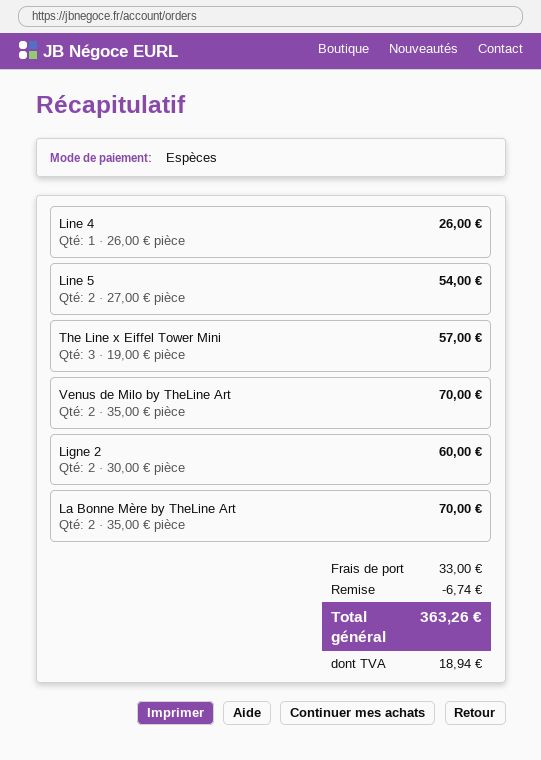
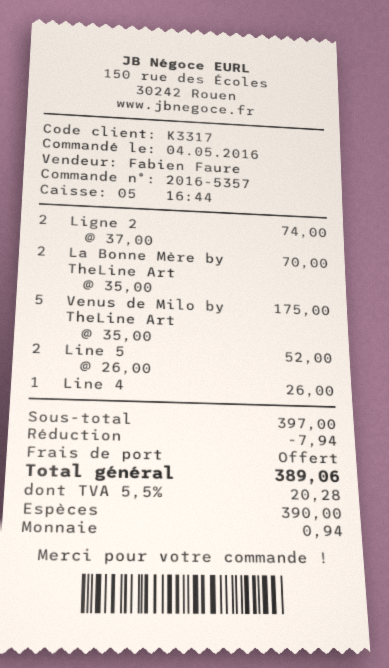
Line 5: 2 x 27.00 = 54.00 -> 2 x 26.00 = 52.00
The Line x Eiffel Tower Mini: 3 x 19.00 = 57.00 -> none
Venus de Milo by TheLine Art: 2 x 35.00 = 70.00 -> 5 x 35.00 = 175.00
Ligne 2: 2 x 30.00 = 60.00 -> 2 x 37.00 = 74.00
discount: 6.74 -> 7.94
shipping: 33.00 -> 0.00
tax: 18.94 -> 20.28
total: 363.26 -> 389.06

